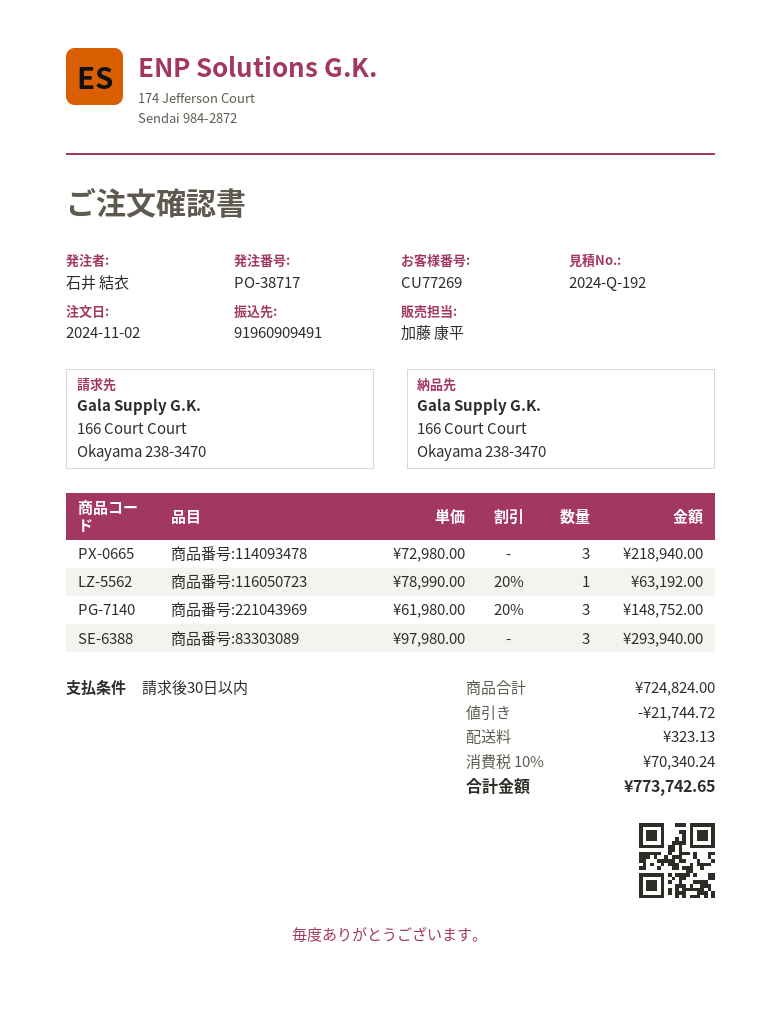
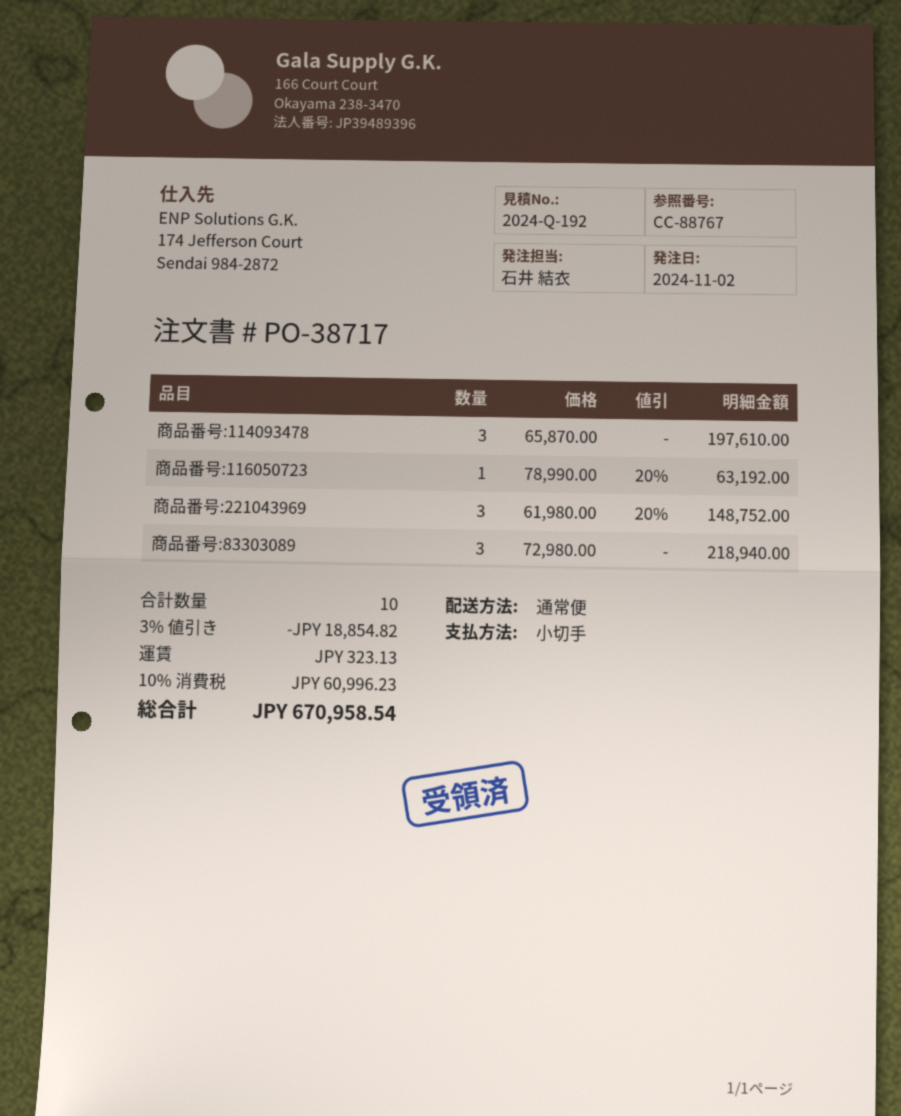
商品番号:114093478: 3 x 72980.00 = 218940.00 -> 3 x 65870.00 = 197610.00
商品番号:83303089: 3 x 97980.00 = 293940.00 -> 3 x 72980.00 = 218940.00
discount: 21744.72 -> 18854.82
tax: 10% = 70340.24 -> 10% = 60996.23
total: 773742.65 -> 670958.54

